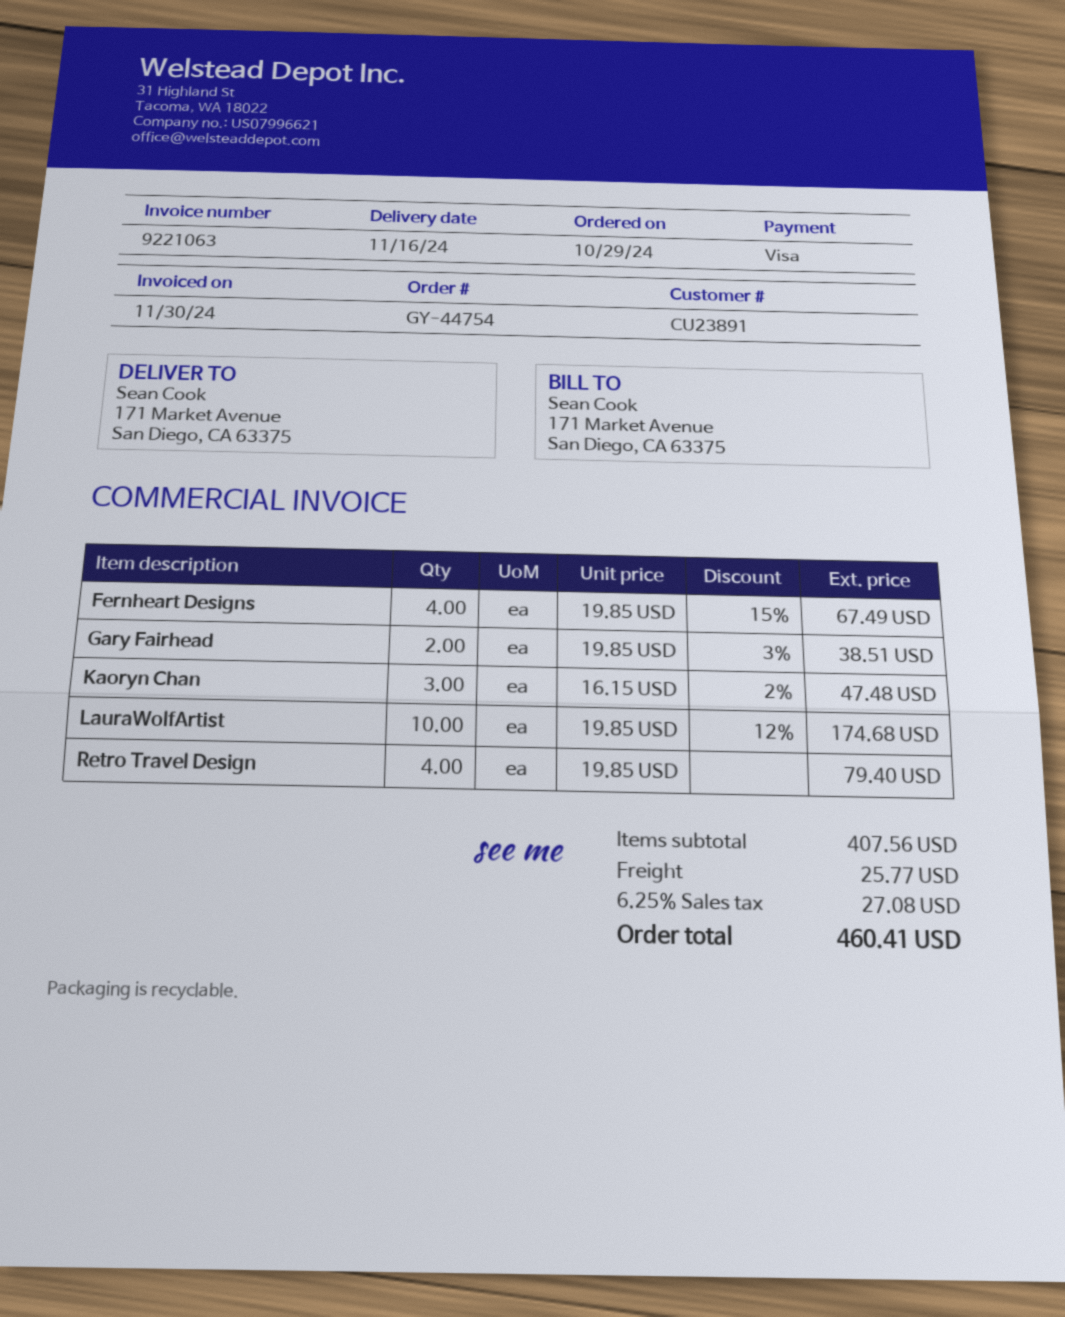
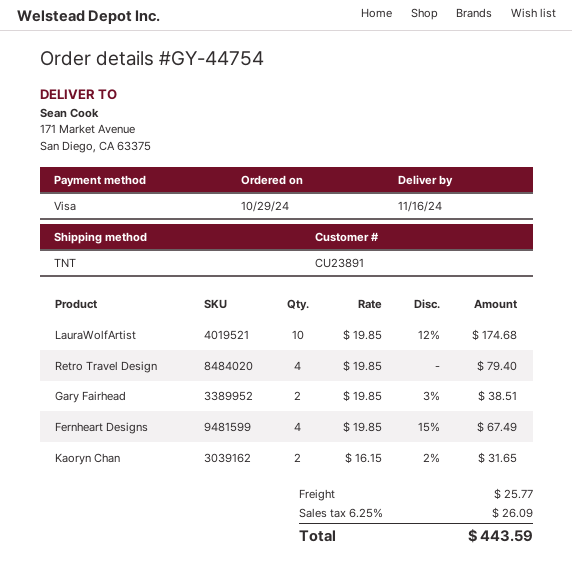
Kaoryn Chan: 3 x 16.15 - 2% = 47.48 -> 2 x 16.15 - 2% = 31.65
tax: 6.25% = 27.08 -> 6.25% = 26.09
total: 460.41 -> 443.59

